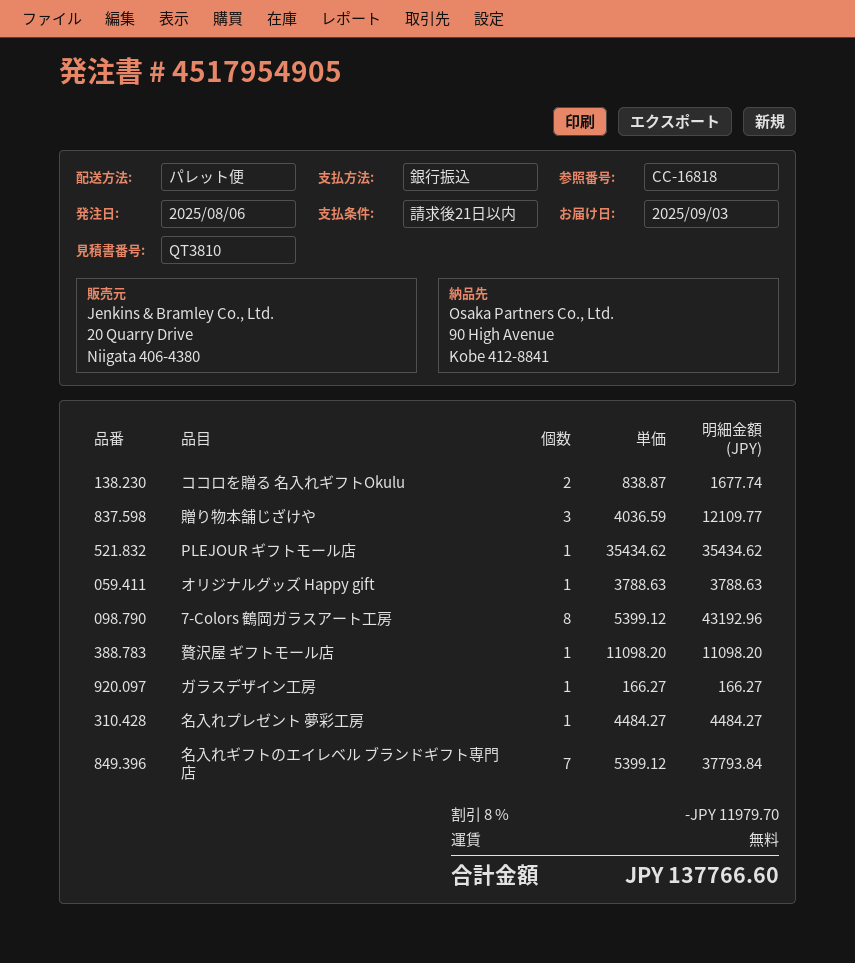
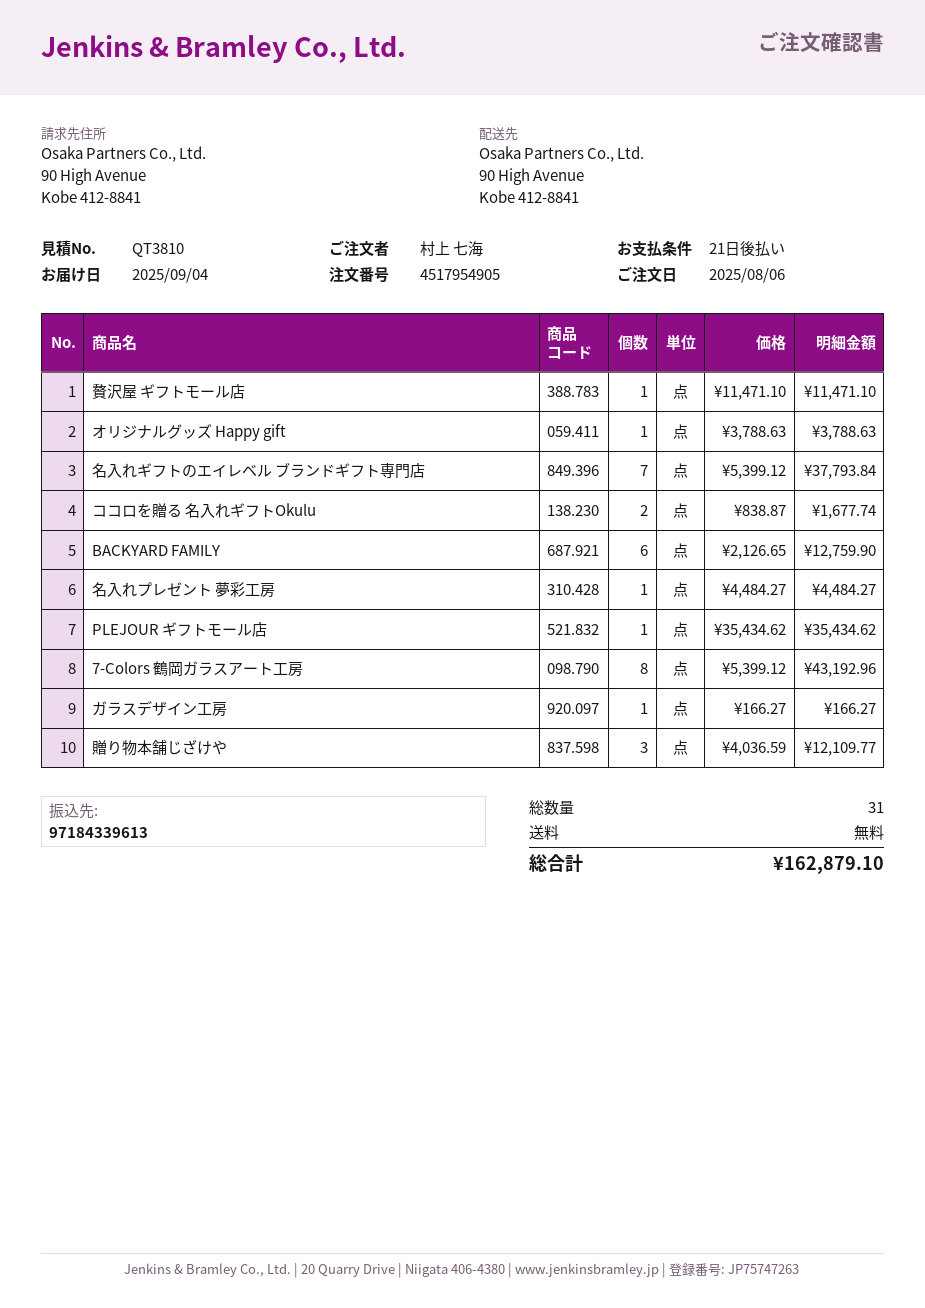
delivery date: 2025-09-03 -> 2025-09-04
贅沢屋 ギフトモール店: 1 x 11098.20 = 11098.20 -> 1 x 11471.10 = 11471.10
BACKYARD FAMILY: none -> 6 x 2126.65 = 12759.90
discount: 8% = 11979.70 -> none
total: 137766.60 -> 162879.10

